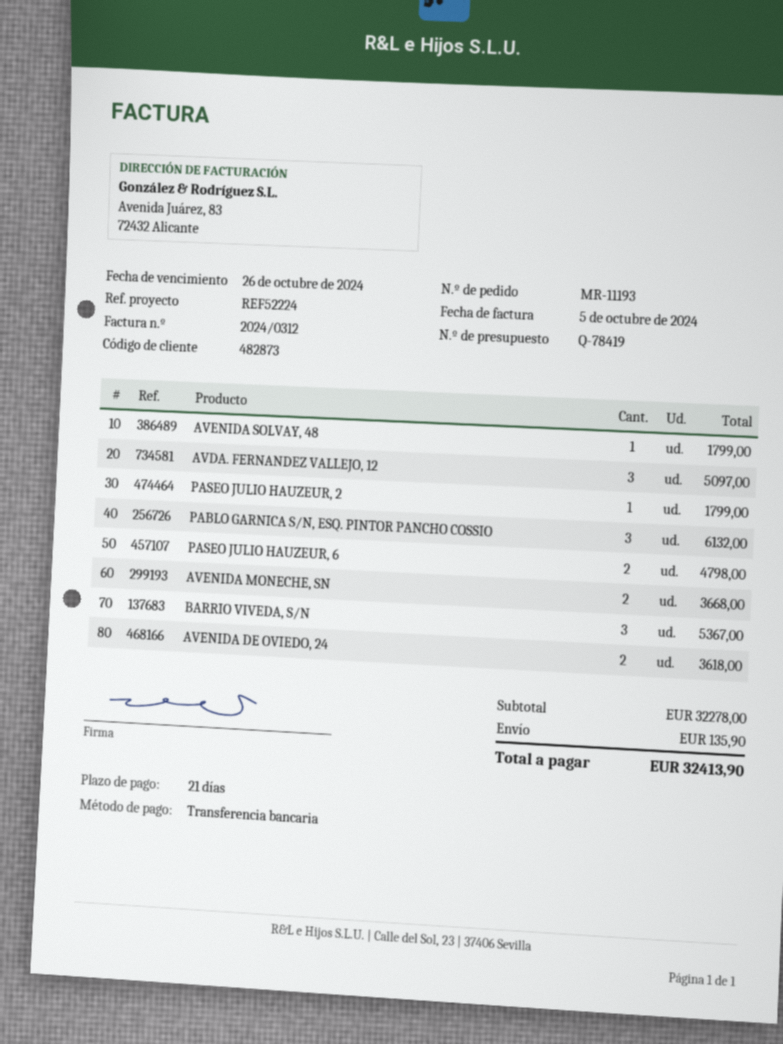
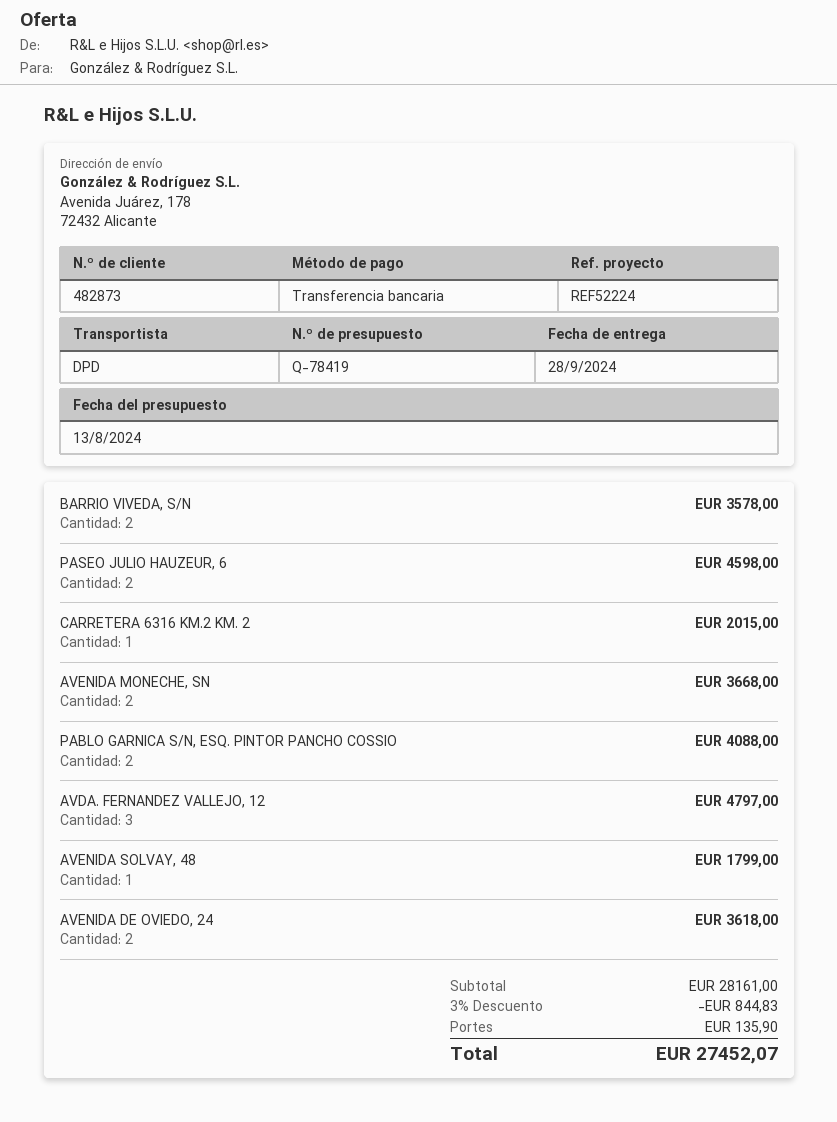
AVDA. FERNANDEZ VALLEJO, 12: 3 for 5097.00 -> 3 for 4797.00
PASEO JULIO HAUZEUR, 2: 1 for 1799.00 -> none
PABLO GARNICA S/N, ESQ. PINTOR PANCHO COSSIO: 3 for 6132.00 -> 2 for 4088.00
PASEO JULIO HAUZEUR, 6: 2 for 4798.00 -> 2 for 4598.00
BARRIO VIVEDA, S/N: 3 for 5367.00 -> 2 for 3578.00
CARRETERA 6316 KM.2 KM. 2: none -> 1 for 2015.00
subtotal: 32278.00 -> 28161.00
discount: none -> 3% = 844.83
total: 32413.90 -> 27452.07

